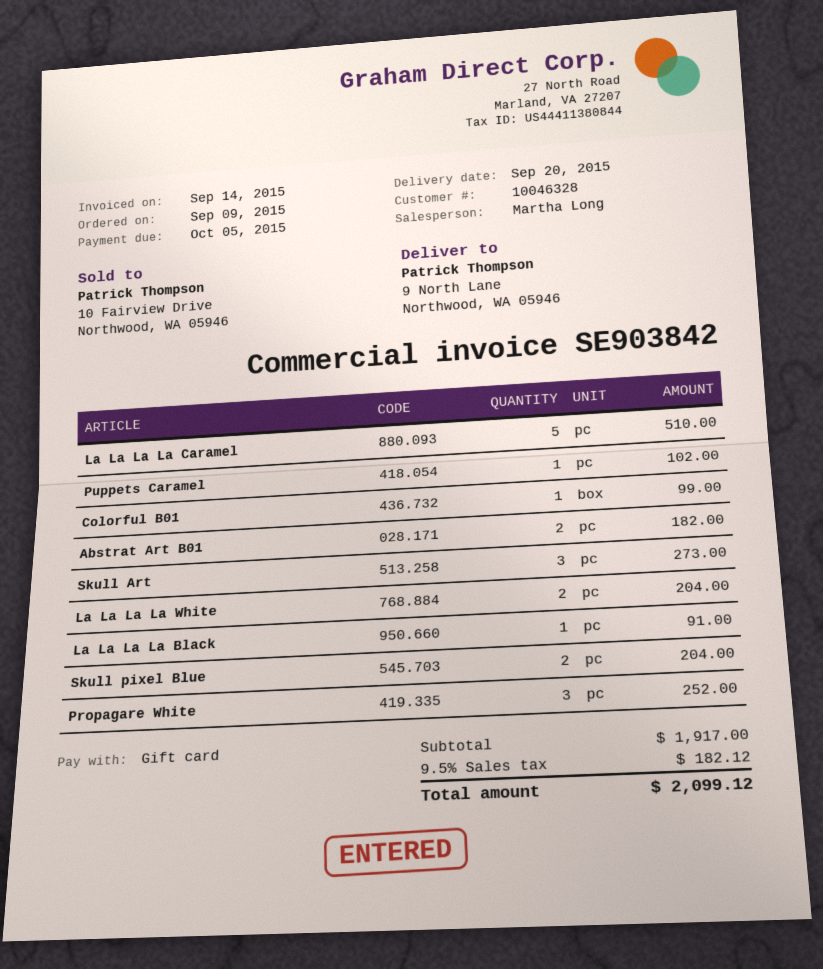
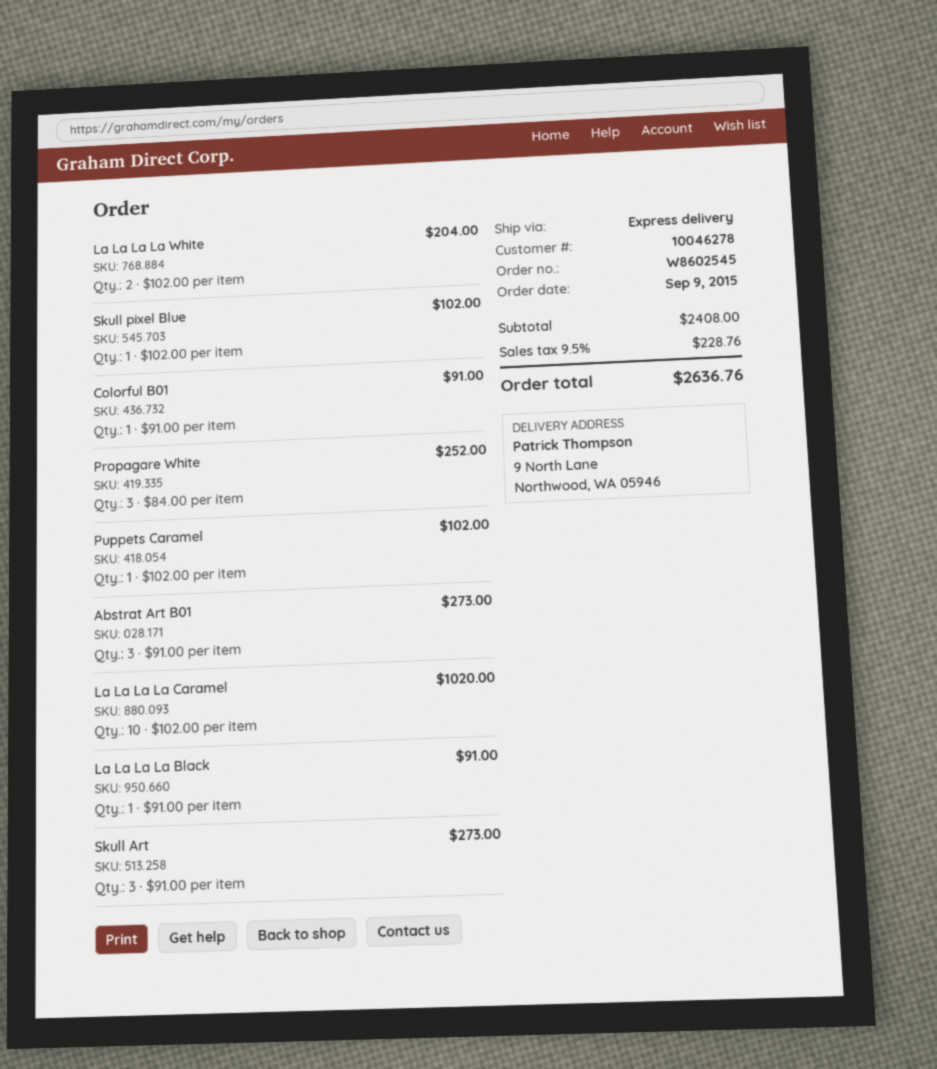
customer number: 10046328 -> 10046278
La La La La Caramel: 5 for 510.00 -> 10 for 1020.00
Colorful B01: 1 for 99.00 -> 1 for 91.00
Abstrat Art B01: 2 for 182.00 -> 3 for 273.00
Skull pixel Blue: 2 for 204.00 -> 1 for 102.00
subtotal: 1917.00 -> 2408.00
tax: 9.5% = 182.12 -> 9.5% = 228.76
total: 2099.12 -> 2636.76

